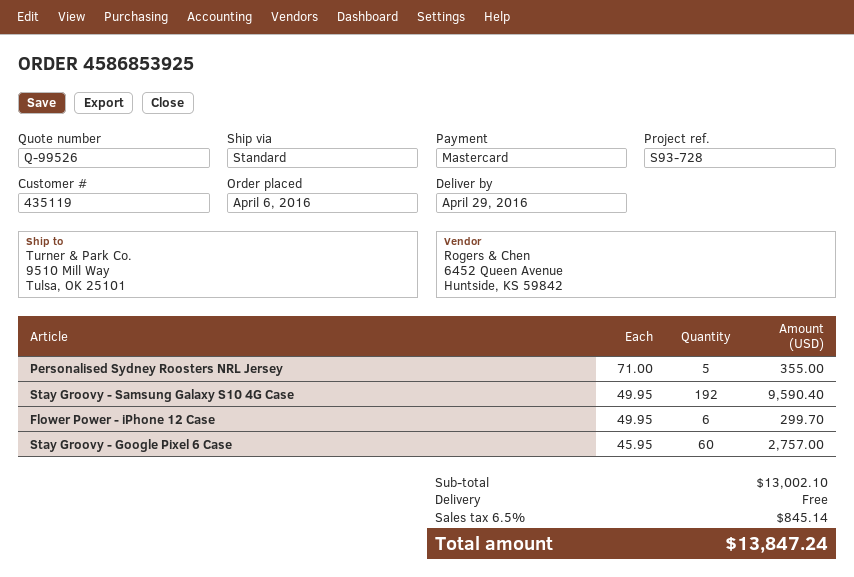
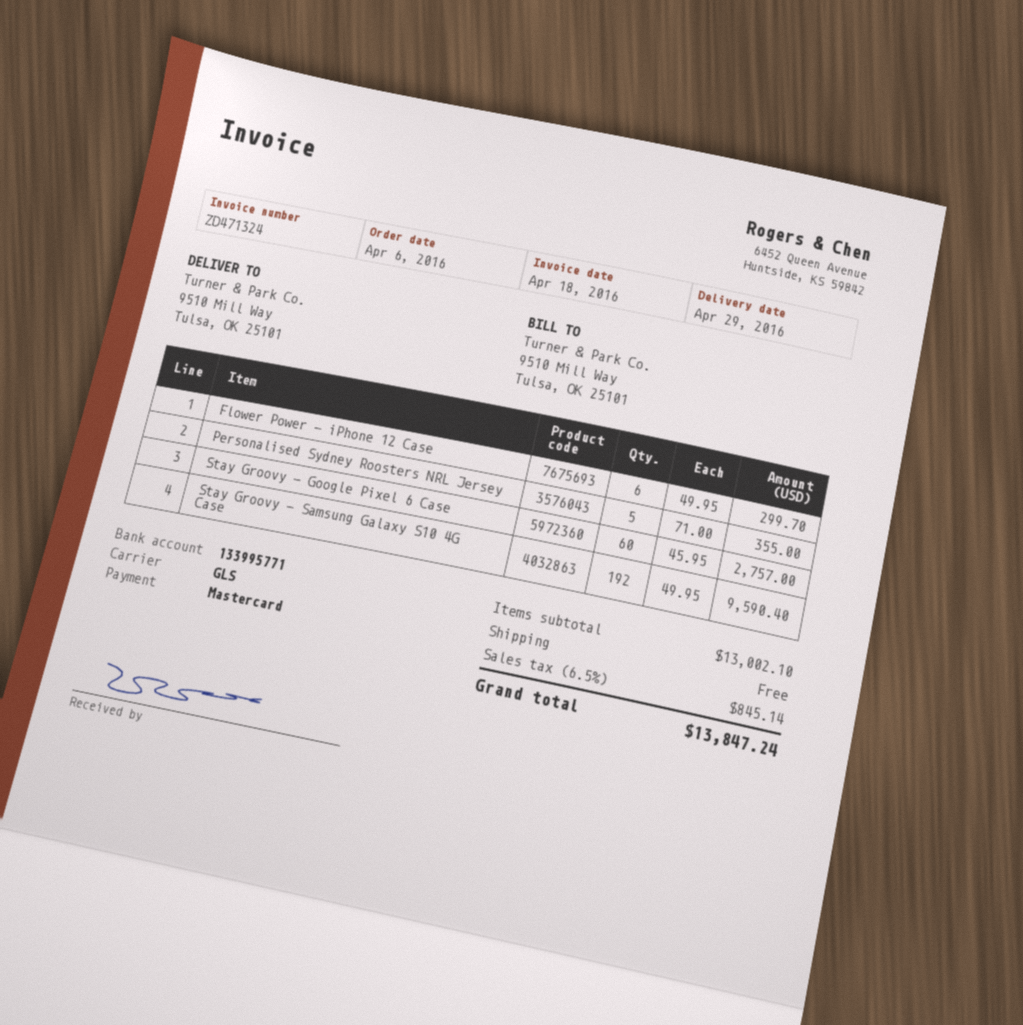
shipping method: standard -> GLS

